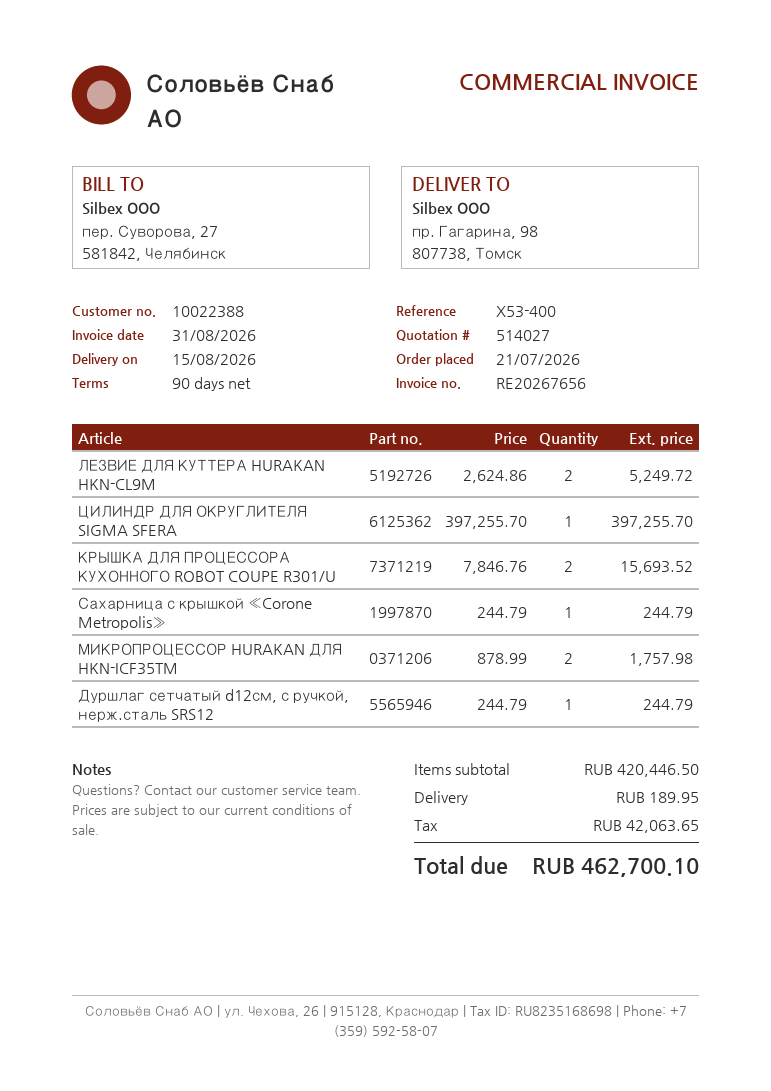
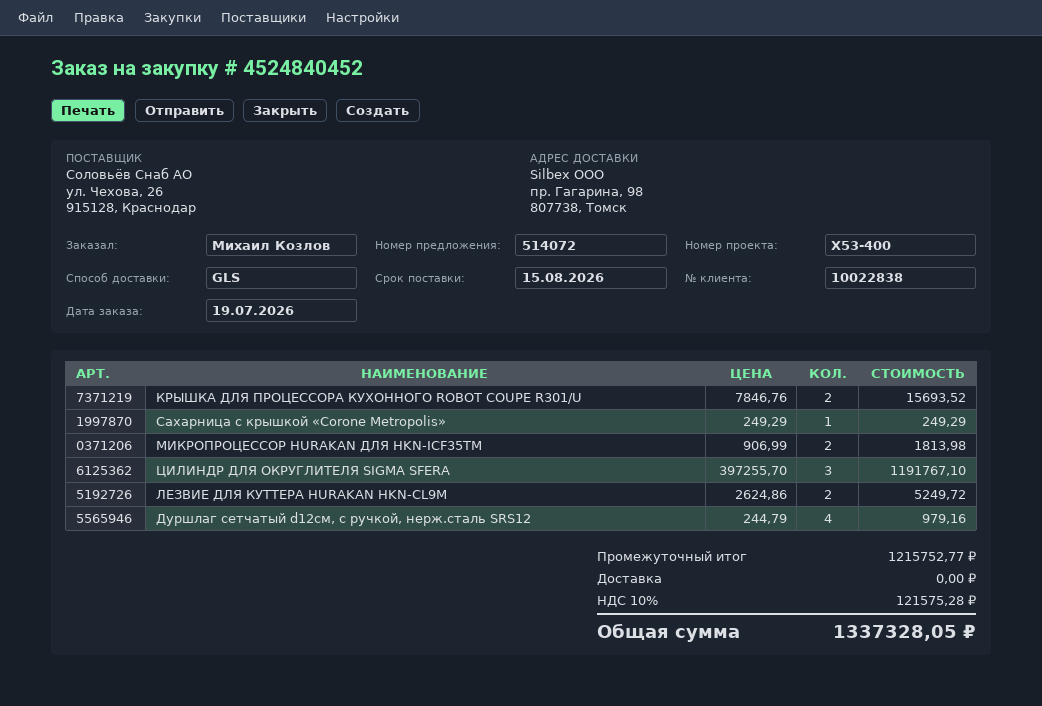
quote number: 514027 -> 514072
order date: 2026-07-21 -> 2026-07-19
customer number: 10022388 -> 10022838
ЦИЛИНДР ДЛЯ ОКРУГЛИТЕЛЯ SIGMA SFERA: 1 x 397255.70 = 397255.70 -> 3 x 397255.70 = 1191767.10
Сахарница с крышкой «Corone Metropolis»: 1 x 244.79 = 244.79 -> 1 x 249.29 = 249.29
МИКРОПРОЦЕССОР HURAKAN ДЛЯ HKN-ICF35TM: 2 x 878.99 = 1757.98 -> 2 x 906.99 = 1813.98
Дуршлаг сетчатый d12см, с ручкой, нерж.сталь SRS12: 1 x 244.79 = 244.79 -> 4 x 244.79 = 979.16
subtotal: 420446.50 -> 1215752.77
shipping: 189.95 -> 0.00
tax: 42063.65 -> 121575.28
total: 462700.10 -> 1337328.05

